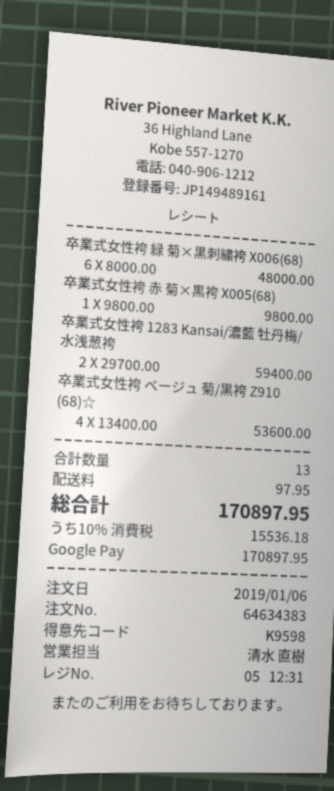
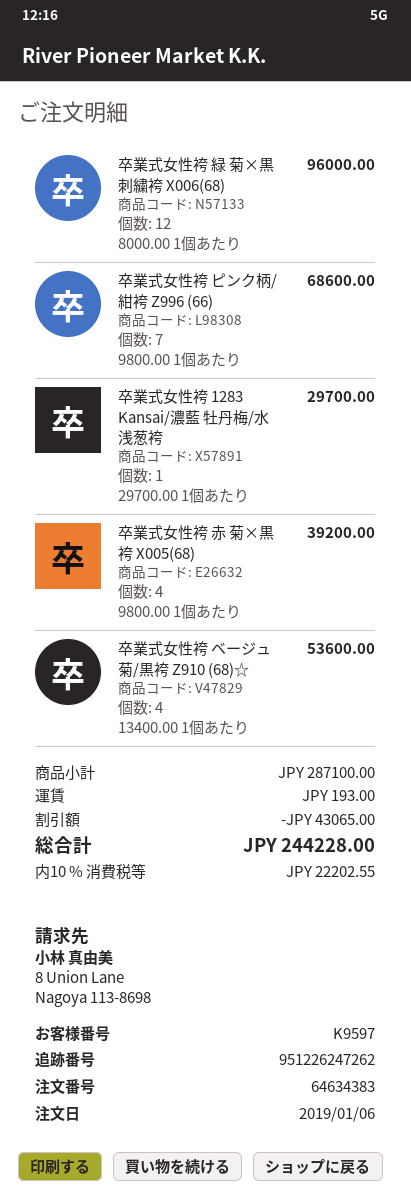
customer number: K9598 -> K9597
卒業式女性袴 緑 菊×黒刺繍袴 X006(68): 6 x 8000.00 = 48000.00 -> 12 x 8000.00 = 96000.00
卒業式女性袴 赤 菊×黒袴 X005(68): 1 x 9800.00 = 9800.00 -> 4 x 9800.00 = 39200.00
卒業式女性袴 1283 Kansai/濃藍 牡丹梅/水浅葱袴: 2 x 29700.00 = 59400.00 -> 1 x 29700.00 = 29700.00
卒業式女性袴 ピンク柄/紺袴 Z996 (66): none -> 7 x 9800.00 = 68600.00
discount: none -> 43065.00
shipping: 97.95 -> 193.00
tax: 10% = 15536.18 -> 10% = 22202.55
total: 170897.95 -> 244228.00

